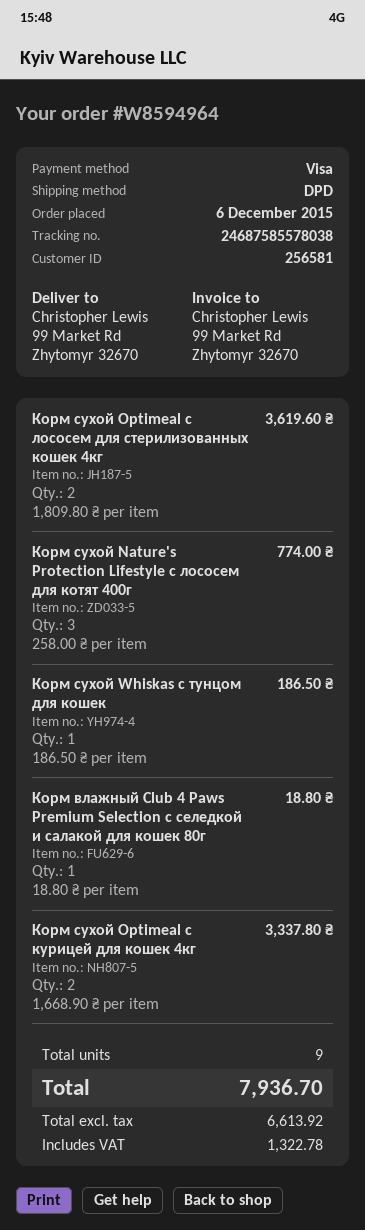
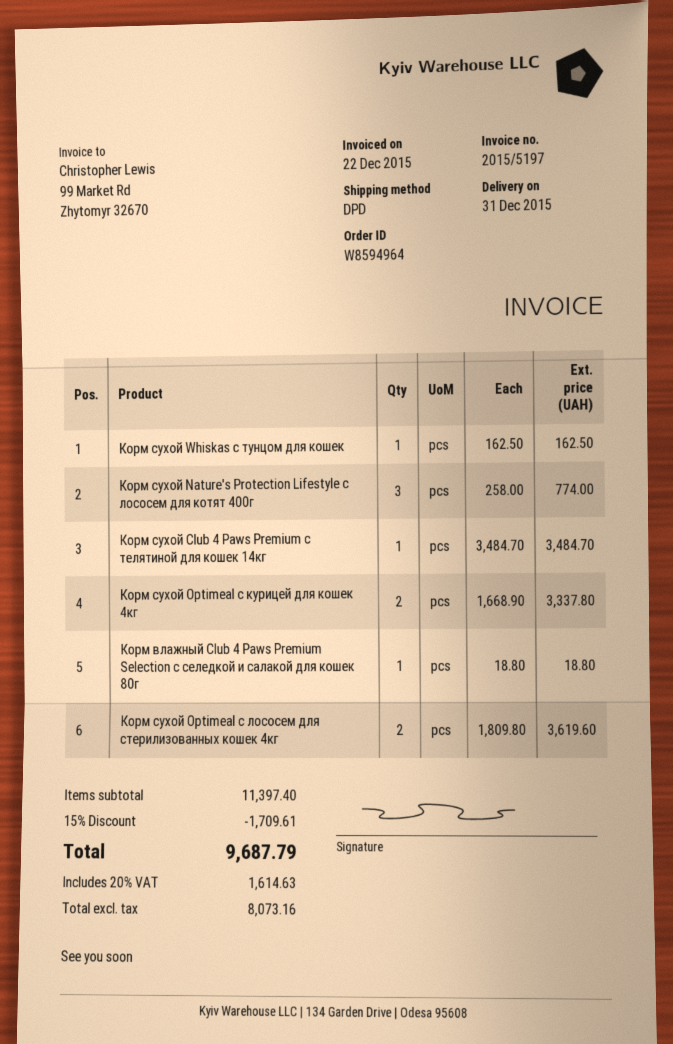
Корм сухой Whiskas с тунцом для кошек: 1 x 186.50 = 186.50 -> 1 x 162.50 = 162.50
Корм сухой Club 4 Paws Premium с телятиной для кошек 14кг: none -> 1 x 3484.70 = 3484.70
discount: none -> 15% = 1709.61
net: 6613.92 -> 8073.16
tax: 1322.78 -> 1614.63
total: 7936.70 -> 9687.79

